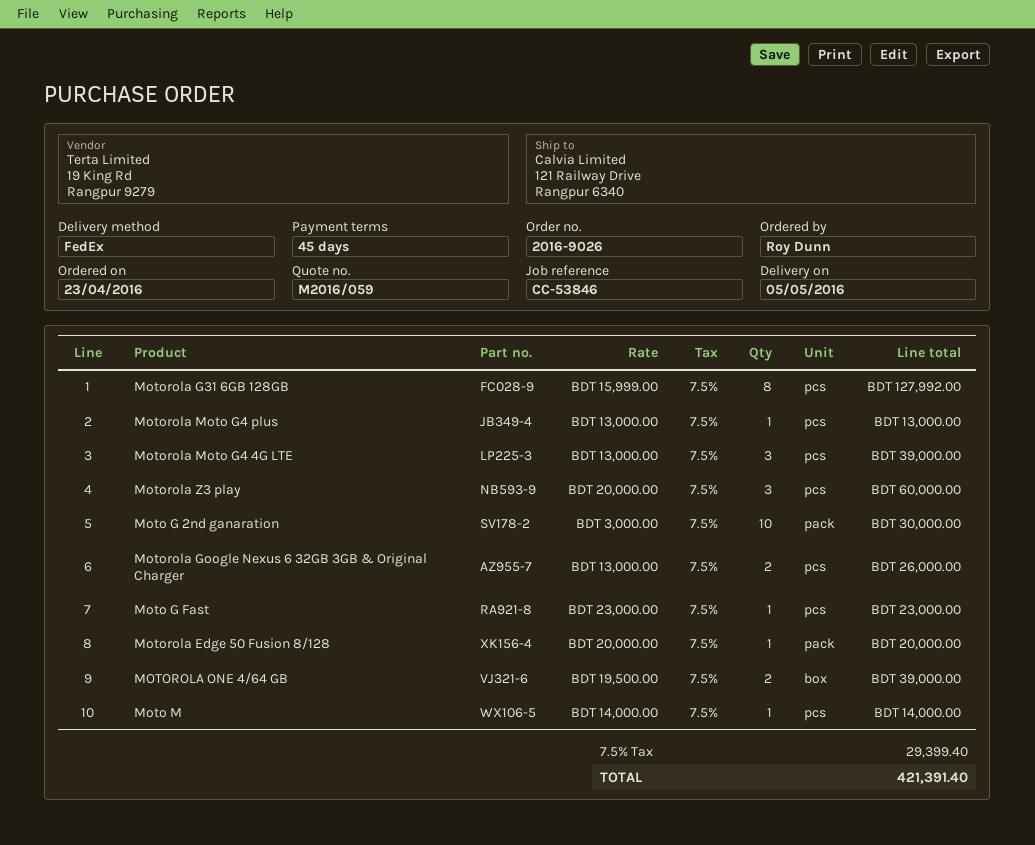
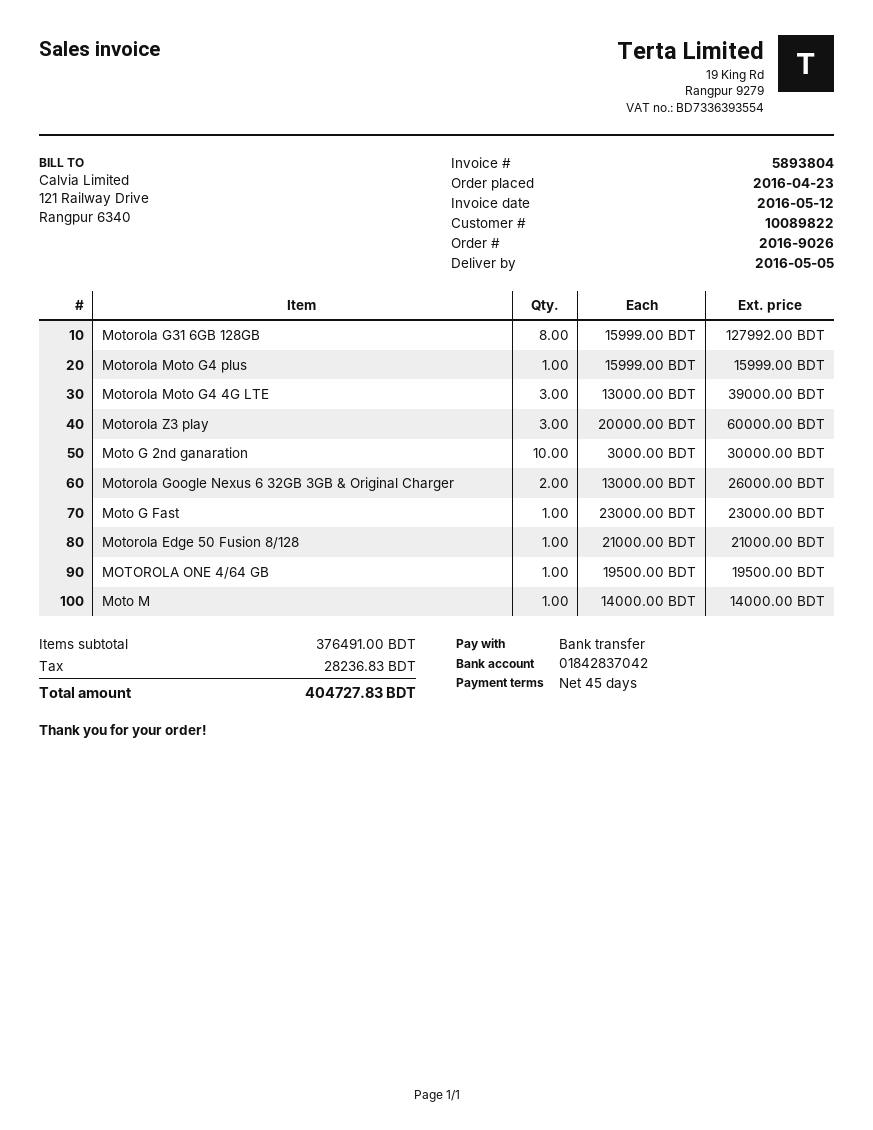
Motorola Moto G4 plus: 1 x 13000.00 = 13000.00 -> 1 x 15999.00 = 15999.00
Motorola Edge 50 Fusion 8/128: 1 x 20000.00 = 20000.00 -> 1 x 21000.00 = 21000.00
MOTOROLA ONE 4/64 GB: 2 x 19500.00 = 39000.00 -> 1 x 19500.00 = 19500.00
tax: 29399.40 -> 28236.83
total: 421391.40 -> 404727.83

